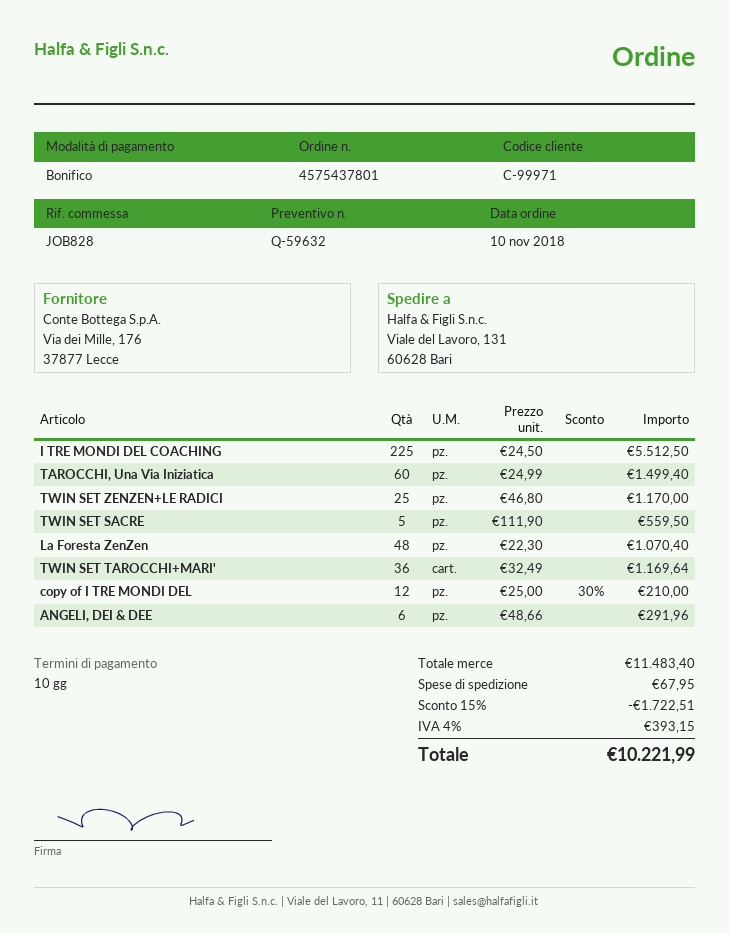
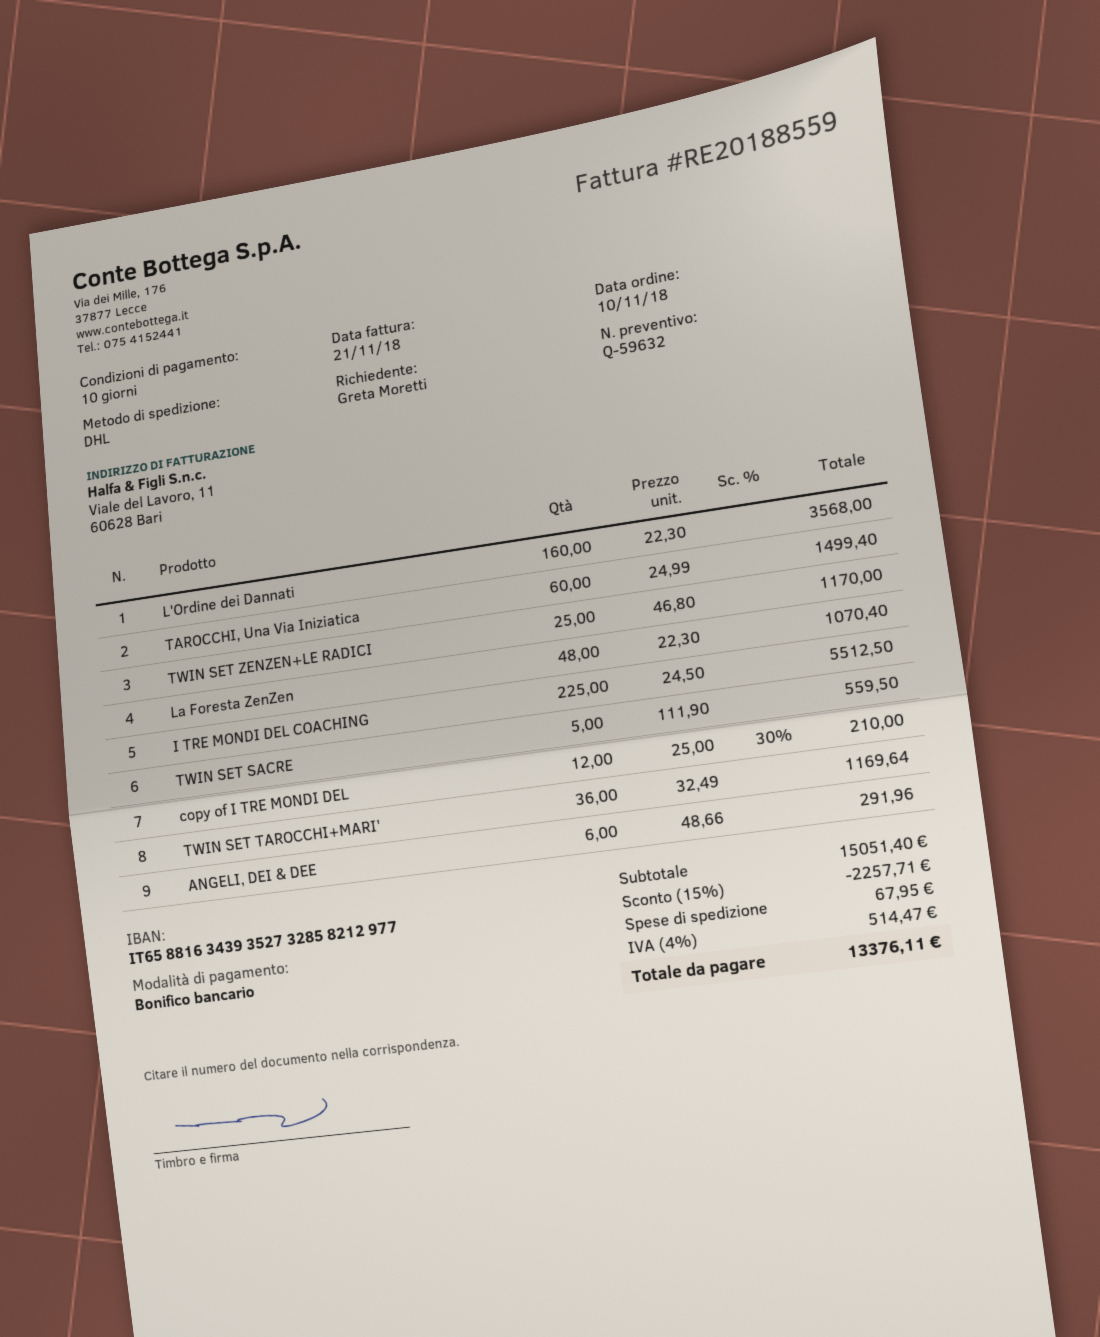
L'Ordine dei Dannati: none -> 160 x 22.30 = 3568.00
subtotal: 11483.40 -> 15051.40
discount: 15% = 1722.51 -> 15% = 2257.71
tax: 4% = 393.15 -> 4% = 514.47
total: 10221.99 -> 13376.11

